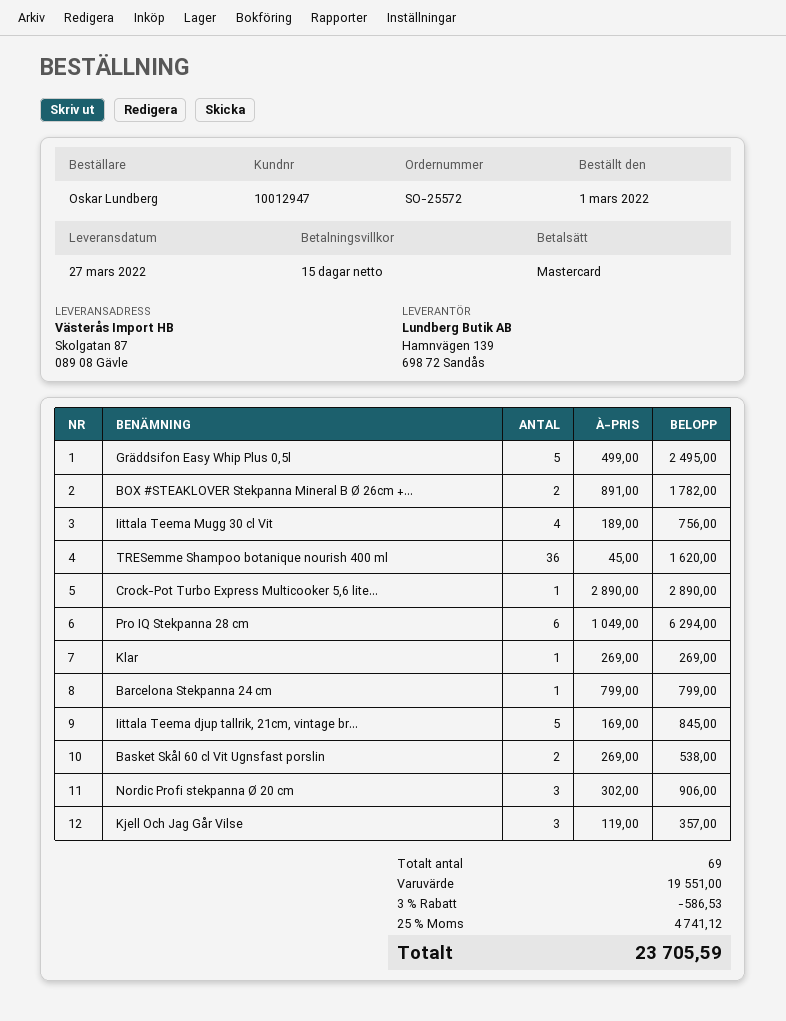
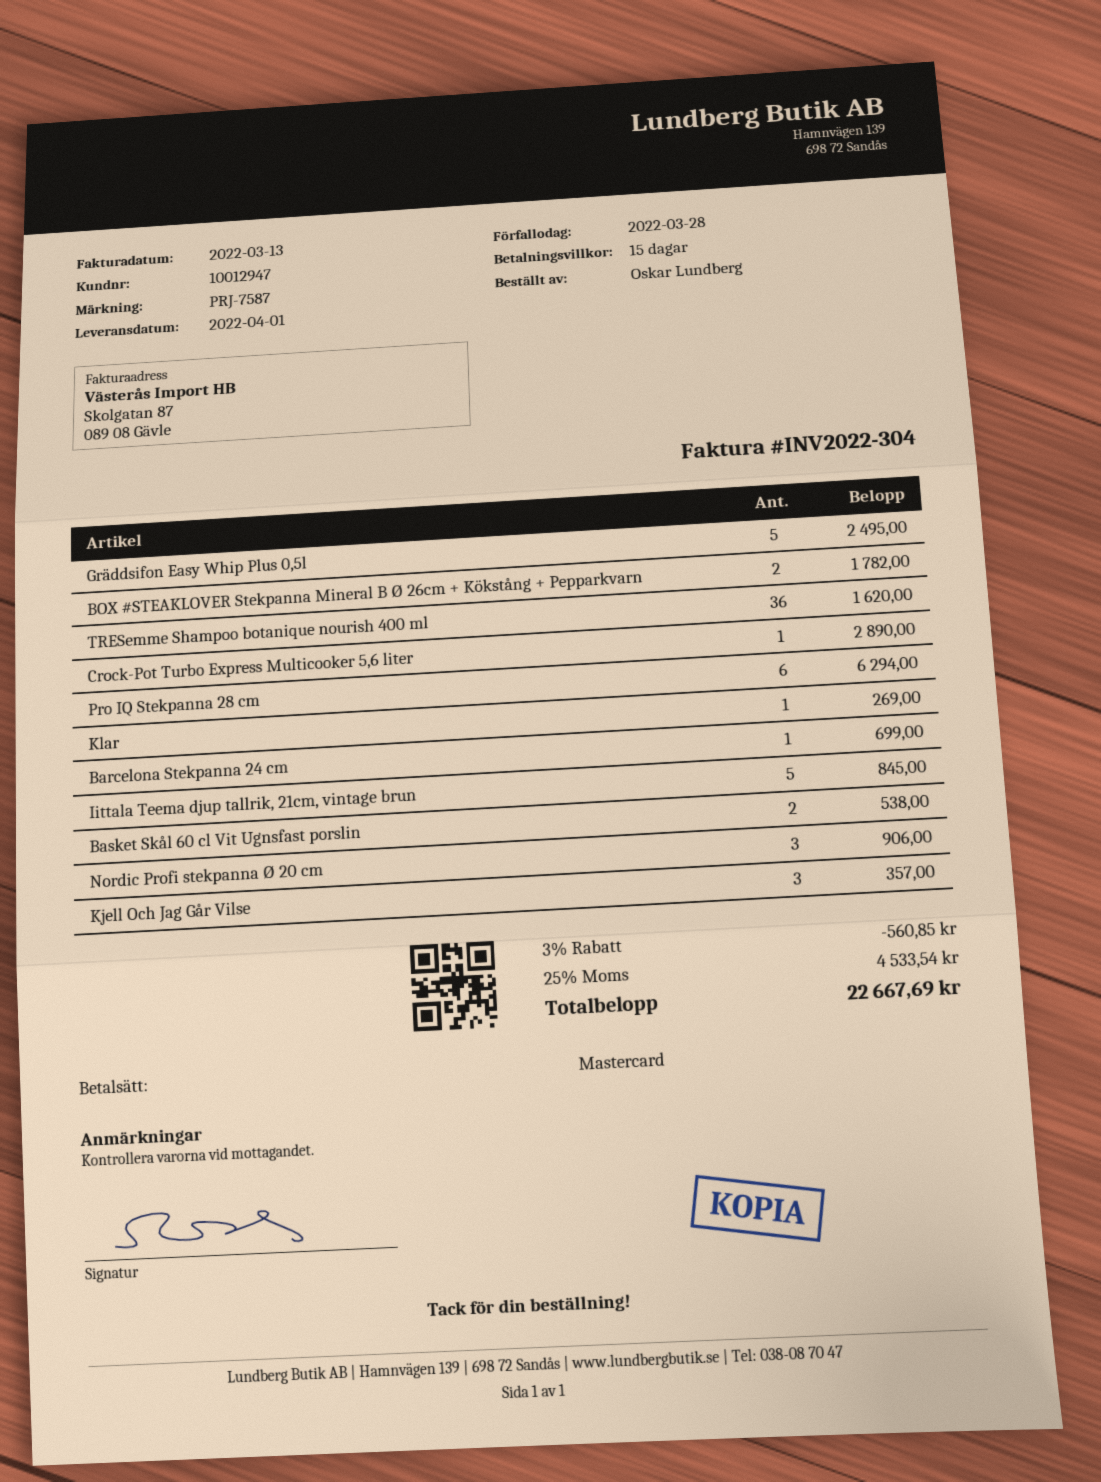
delivery date: 2022-03-27 -> 2022-04-01
Iittala Teema Mugg 30 cl Vit: 4 for 756.00 -> none
Barcelona Stekpanna 24 cm: 1 for 799.00 -> 1 for 699.00
discount: 3% = 586.53 -> 3% = 560.85
tax: 25% = 4741.12 -> 25% = 4533.54
total: 23705.59 -> 22667.69

